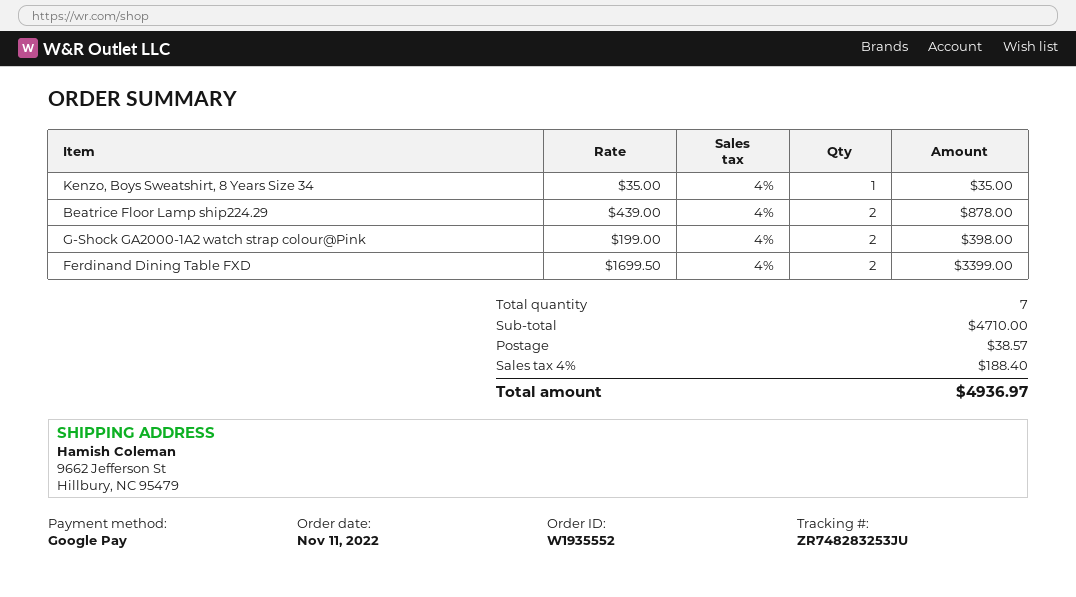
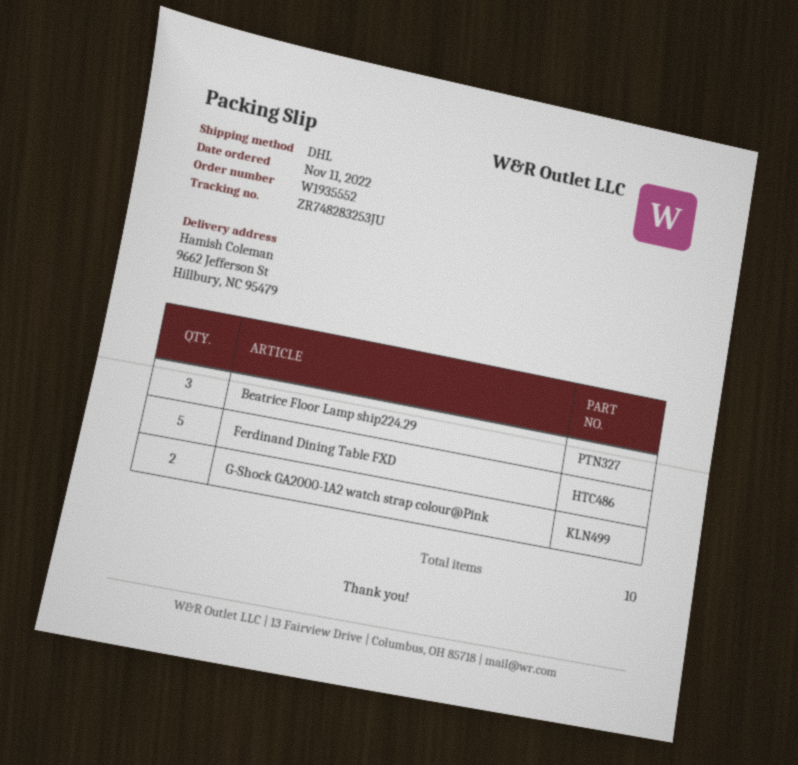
Kenzo, Boys Sweatshirt, 8 Years Size 34: 1 -> none
Beatrice Floor Lamp ship224.29: 2 -> 3
Ferdinand Dining Table FXD: 2 -> 5
total quantity: 7 -> 10

